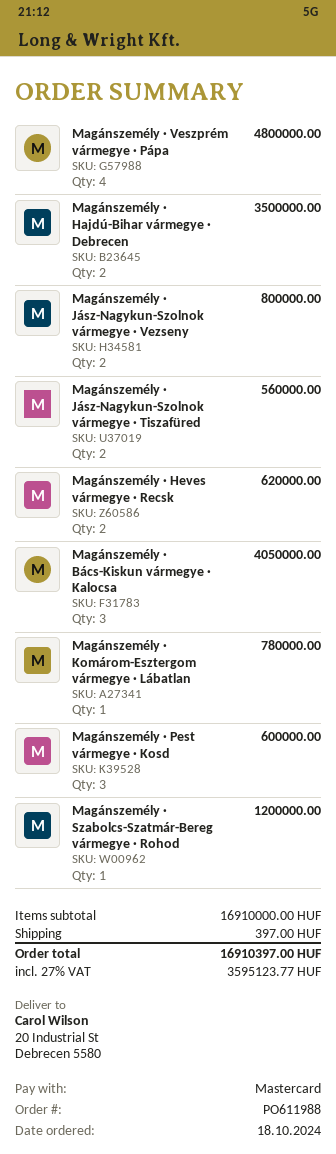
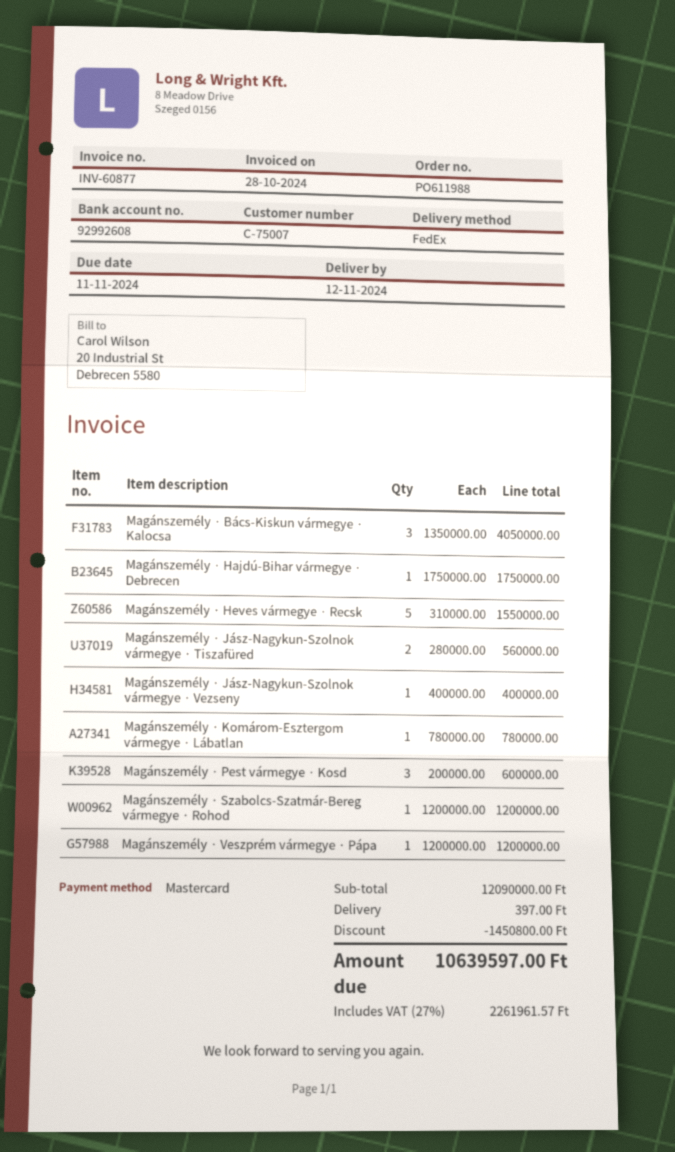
Magánszemély · Veszprém vármegye · Pápa: 4 for 4800000.00 -> 1 for 1200000.00
Magánszemély · Hajdú-Bihar vármegye · Debrecen: 2 for 3500000.00 -> 1 for 1750000.00
Magánszemély · Jász-Nagykun-Szolnok vármegye · Vezseny: 2 for 800000.00 -> 1 for 400000.00
Magánszemély · Heves vármegye · Recsk: 2 for 620000.00 -> 5 for 1550000.00
subtotal: 16910000.00 -> 12090000.00
discount: none -> 1450800.00
tax: 27% = 3595123.77 -> 27% = 2261961.57
total: 16910397.00 -> 10639597.00

